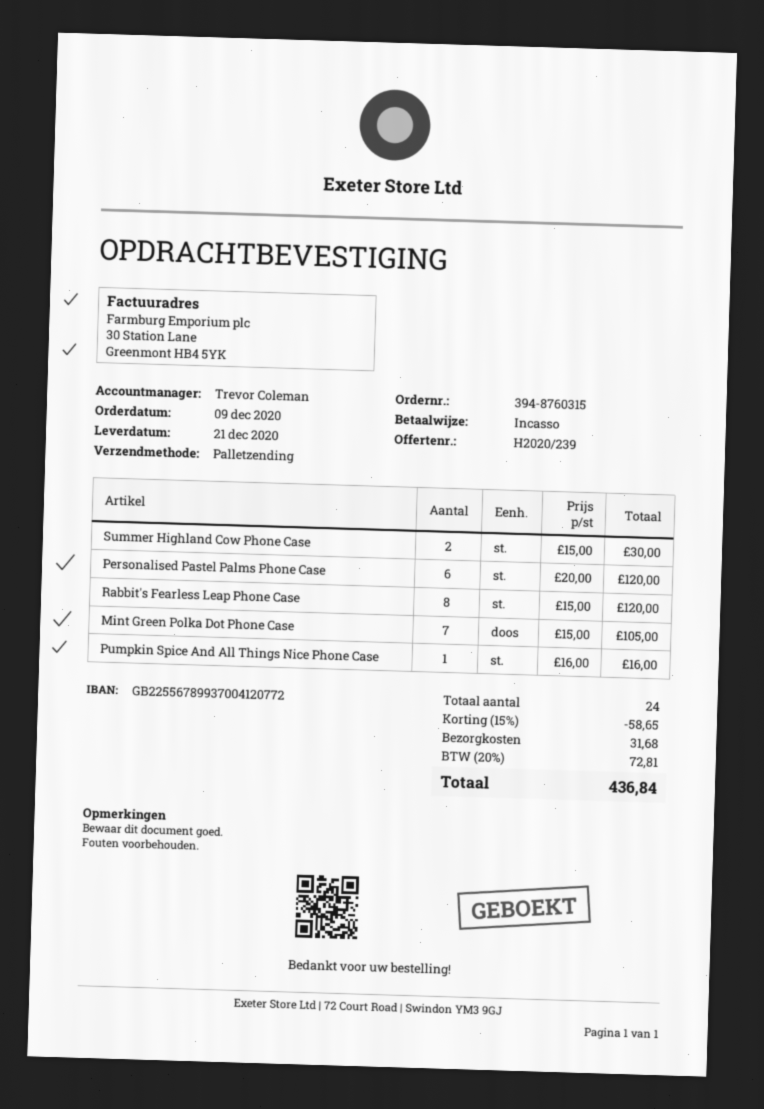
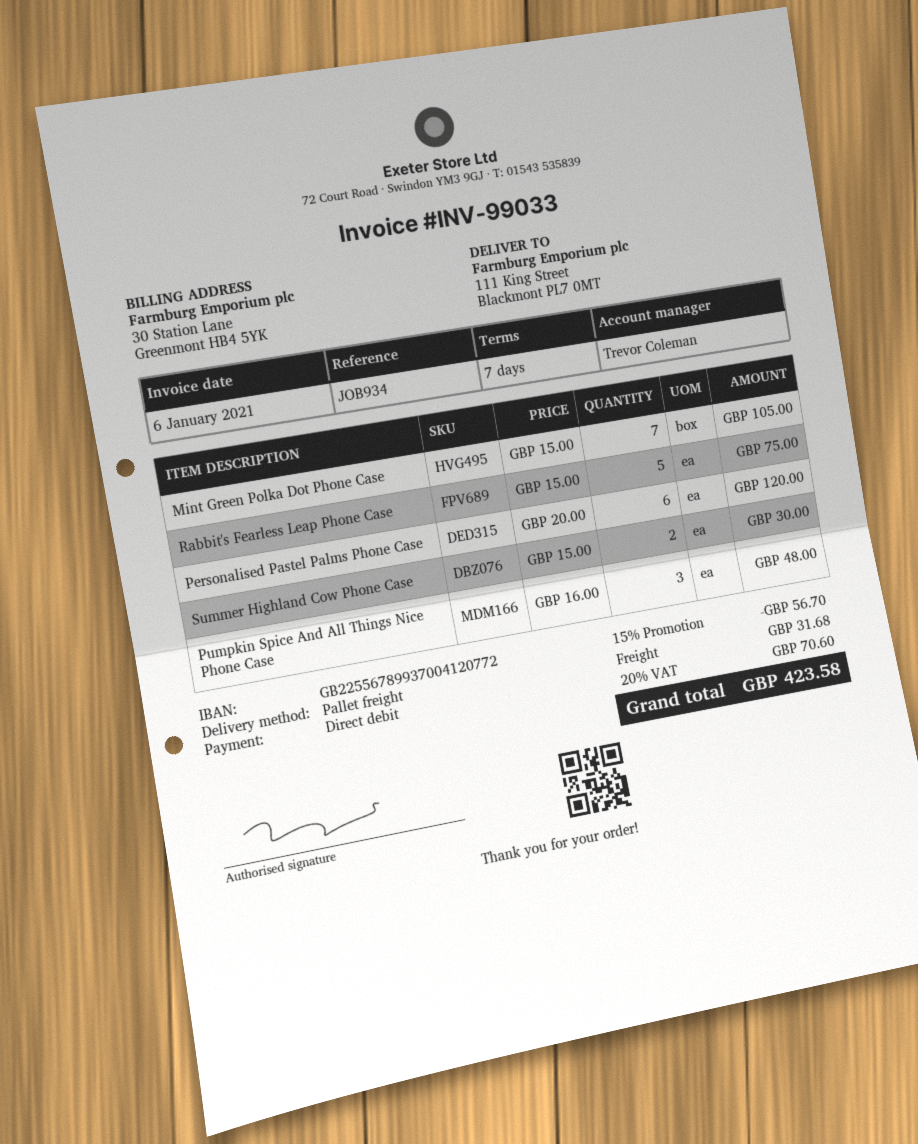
Rabbit's Fearless Leap Phone Case: 8 x 15.00 = 120.00 -> 5 x 15.00 = 75.00
Pumpkin Spice And All Things Nice Phone Case: 1 x 16.00 = 16.00 -> 3 x 16.00 = 48.00
discount: 15% = 58.65 -> 15% = 56.70
tax: 20% = 72.81 -> 20% = 70.60
total: 436.84 -> 423.58

